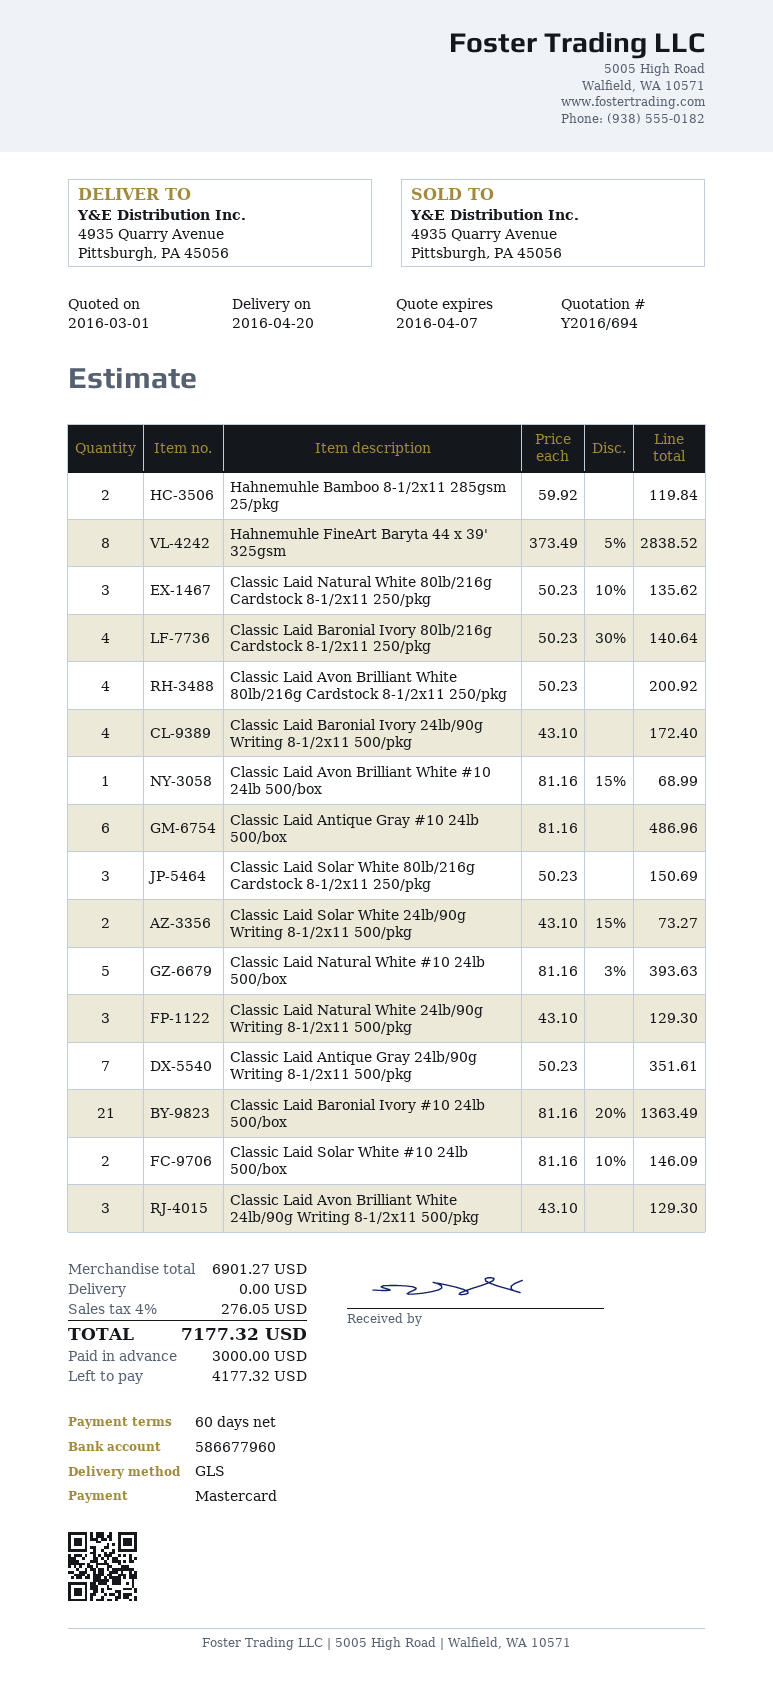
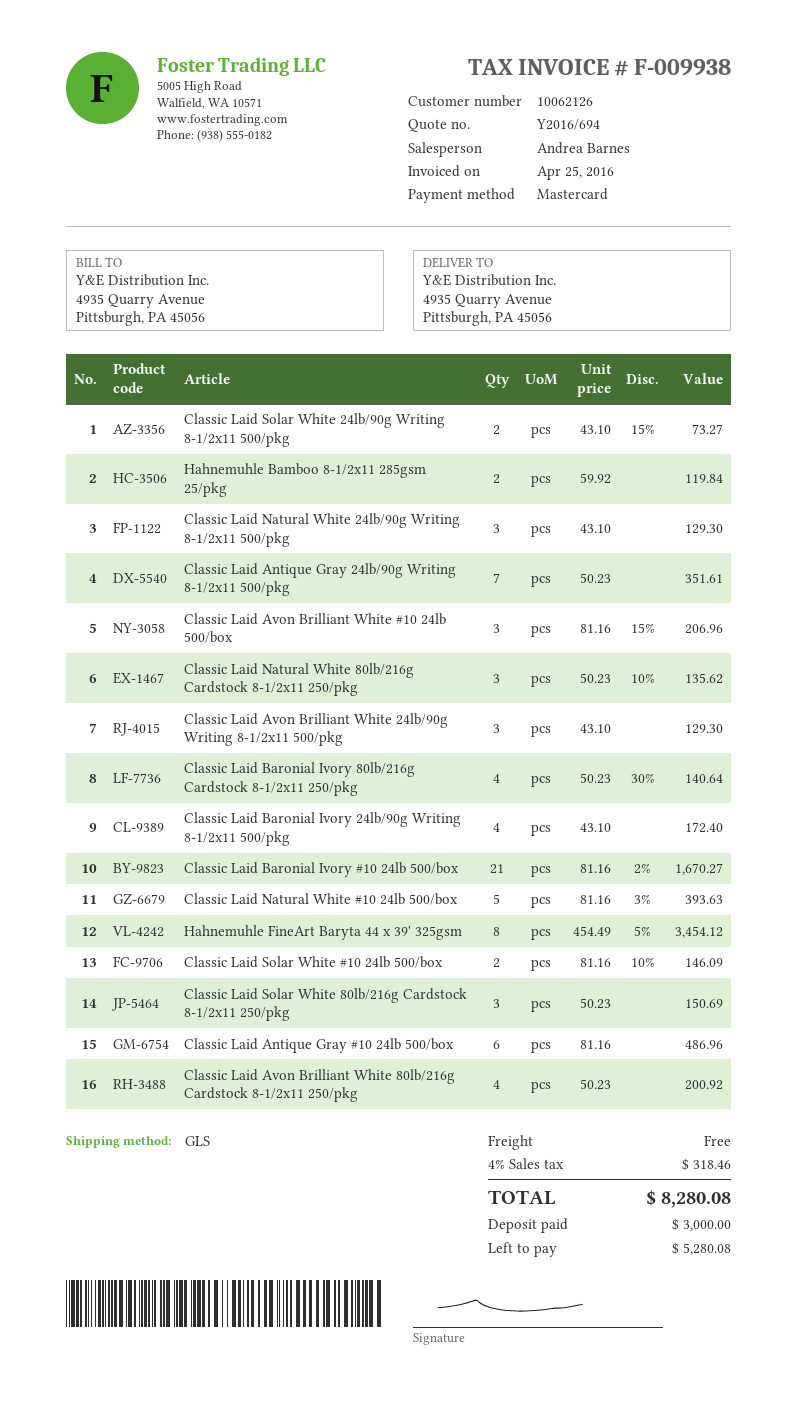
Hahnemuhle FineArt Baryta 44 x 39' 325gsm: 8 x 373.49 - 5% = 2838.52 -> 8 x 454.49 - 5% = 3454.12
Classic Laid Avon Brilliant White #10 24lb 500/box: 1 x 81.16 - 15% = 68.99 -> 3 x 81.16 - 15% = 206.96
Classic Laid Baronial Ivory #10 24lb 500/box: 21 x 81.16 - 20% = 1363.49 -> 21 x 81.16 - 2% = 1670.27
tax: 4% = 276.05 -> 4% = 318.46
total: 7177.32 -> 8280.08
balance: 4177.32 -> 5280.08

